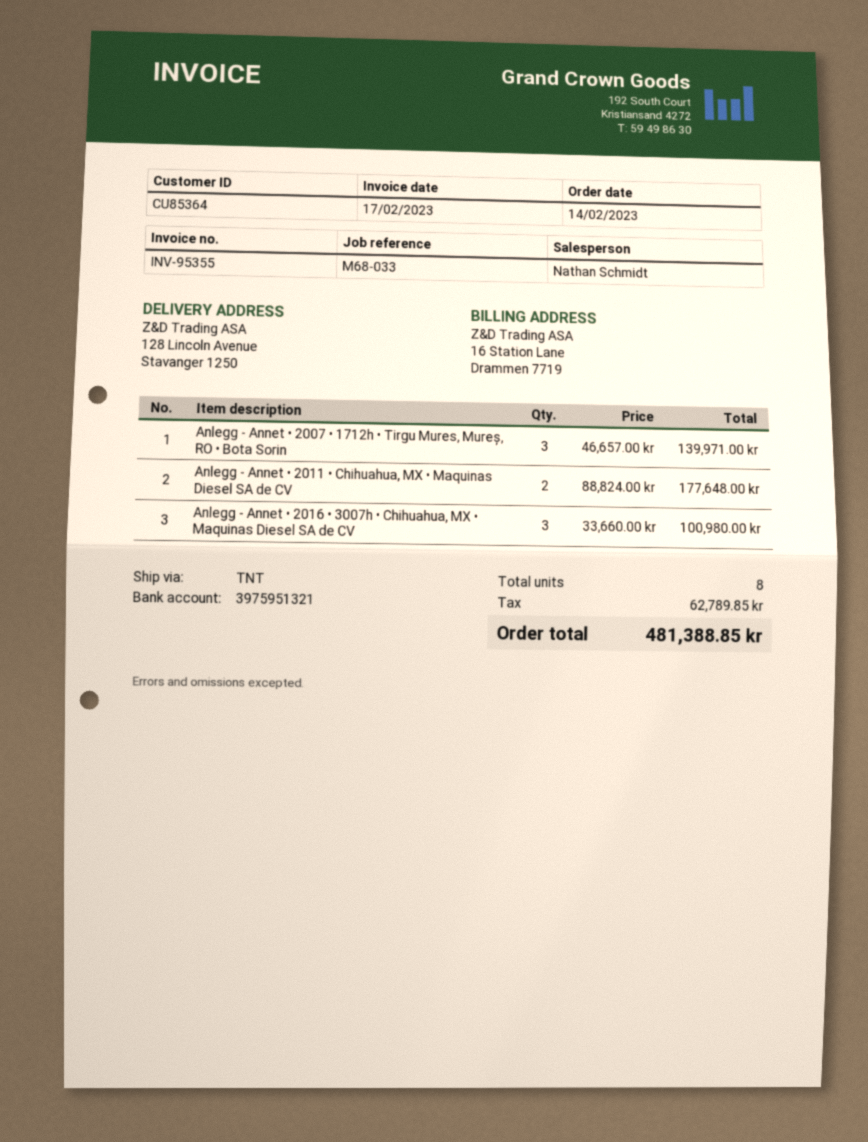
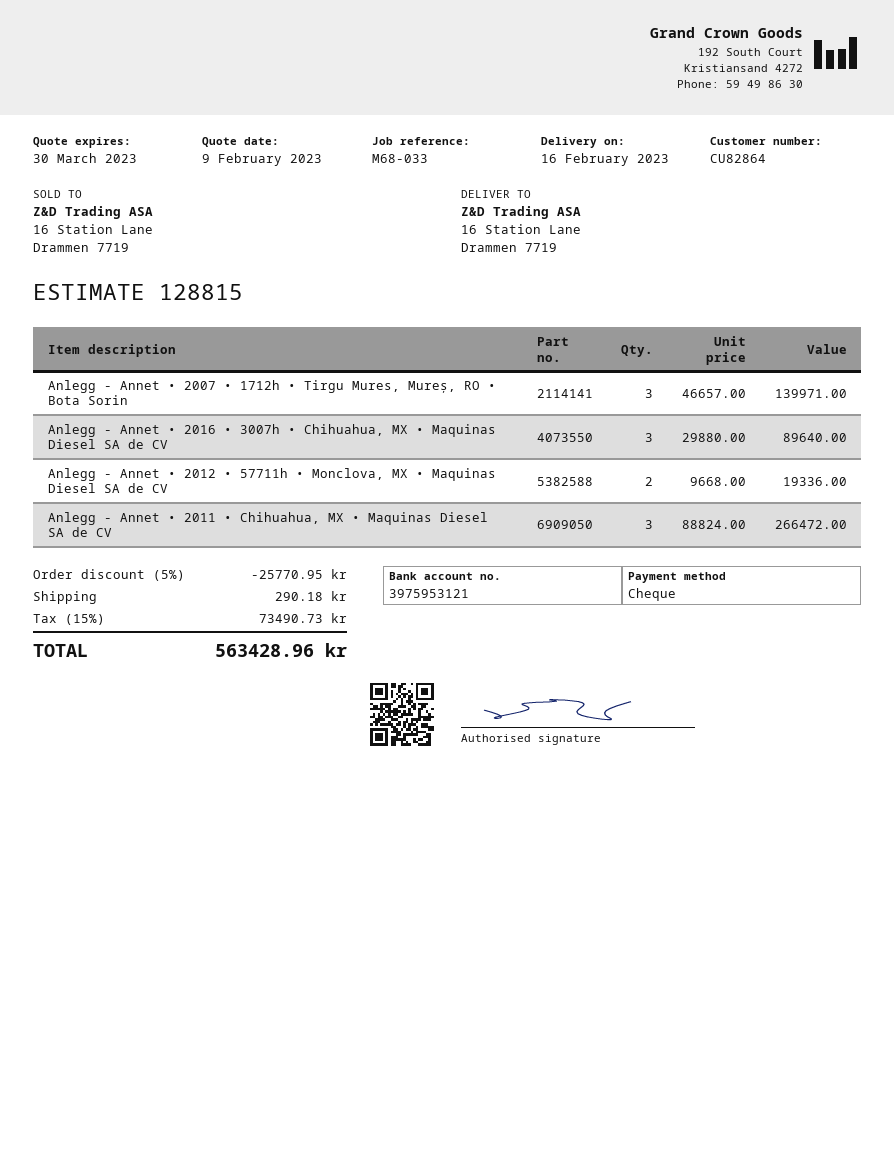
customer number: CU85364 -> CU82864
bank account: 3975951321 -> 3975953121
ship to: 128 Lincoln Avenue, Stavanger 1250 -> 16 Station Lane, Drammen 7719
Anlegg - Annet • 2011 • Chihuahua, MX • Maquinas Diesel SA de CV: 2 x 88824.00 = 177648.00 -> 3 x 88824.00 = 266472.00
Anlegg - Annet • 2016 • 3007h • Chihuahua, MX • Maquinas Diesel SA de CV: 3 x 33660.00 = 100980.00 -> 3 x 29880.00 = 89640.00
Anlegg - Annet • 2012 • 57711h • Monclova, MX • Maquinas Diesel SA de CV: none -> 2 x 9668.00 = 19336.00
discount: none -> 5% = 25770.95
shipping: none -> 290.18
tax: 62789.85 -> 73490.73
total: 481388.85 -> 563428.96

